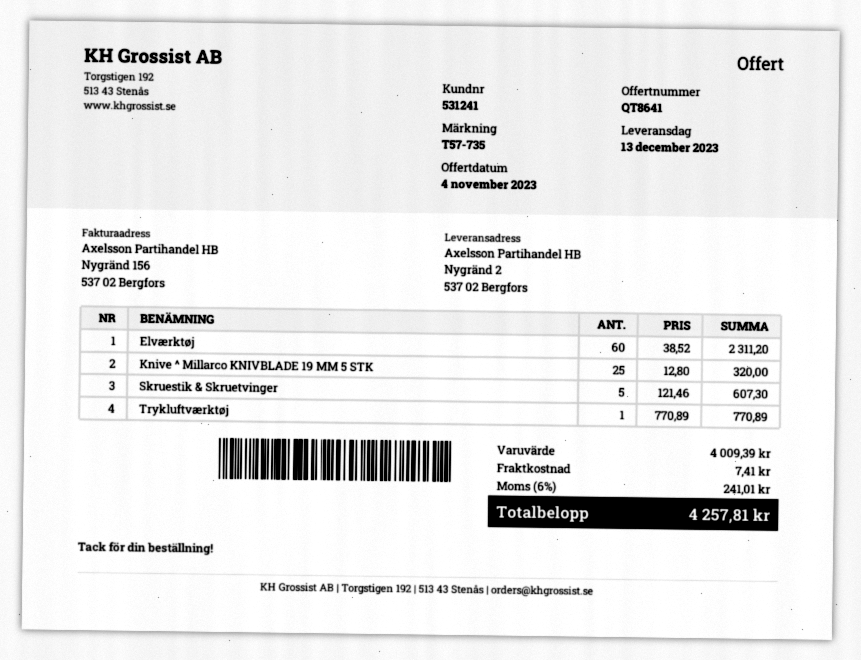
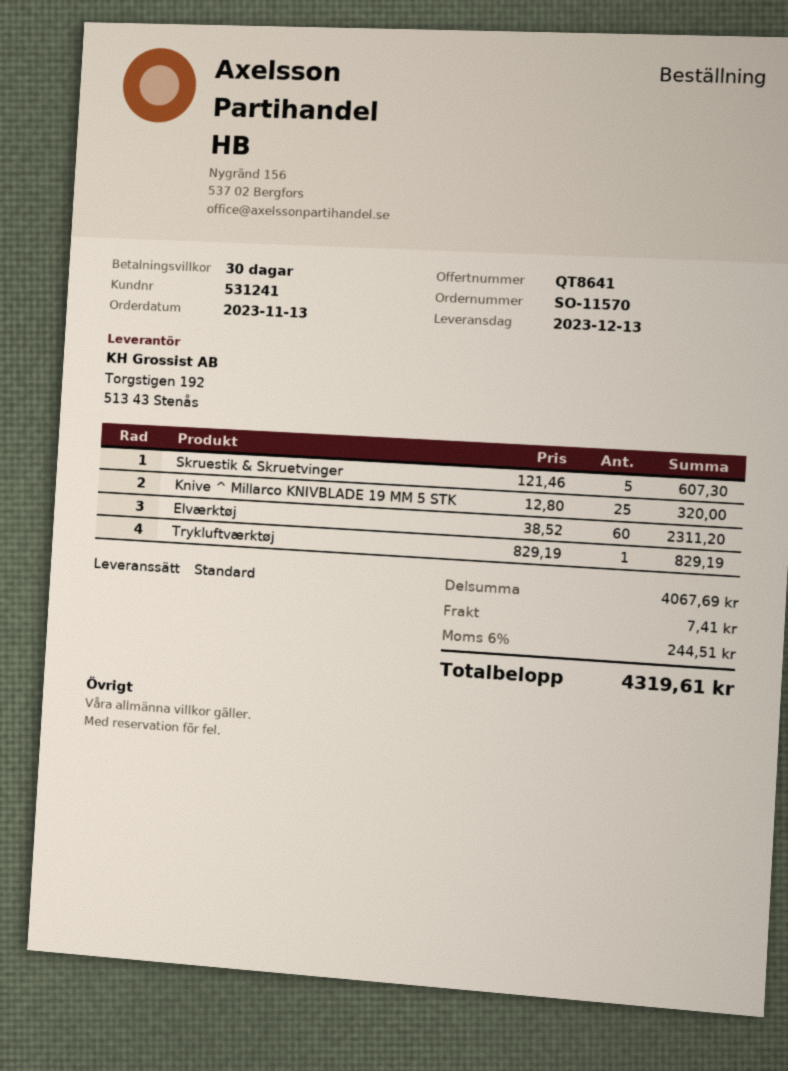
Trykluftværktøj: 1 x 770.89 = 770.89 -> 1 x 829.19 = 829.19
subtotal: 4009.39 -> 4067.69
tax: 6% = 241.01 -> 6% = 244.51
total: 4257.81 -> 4319.61

